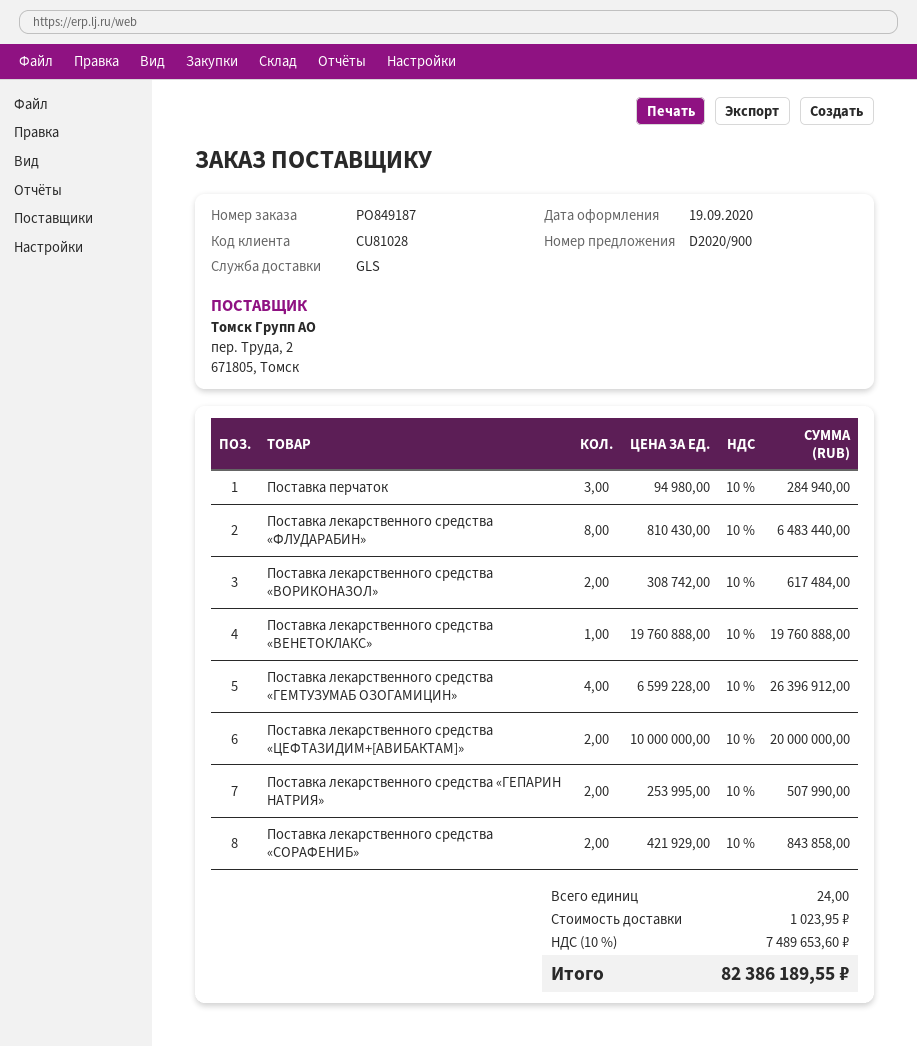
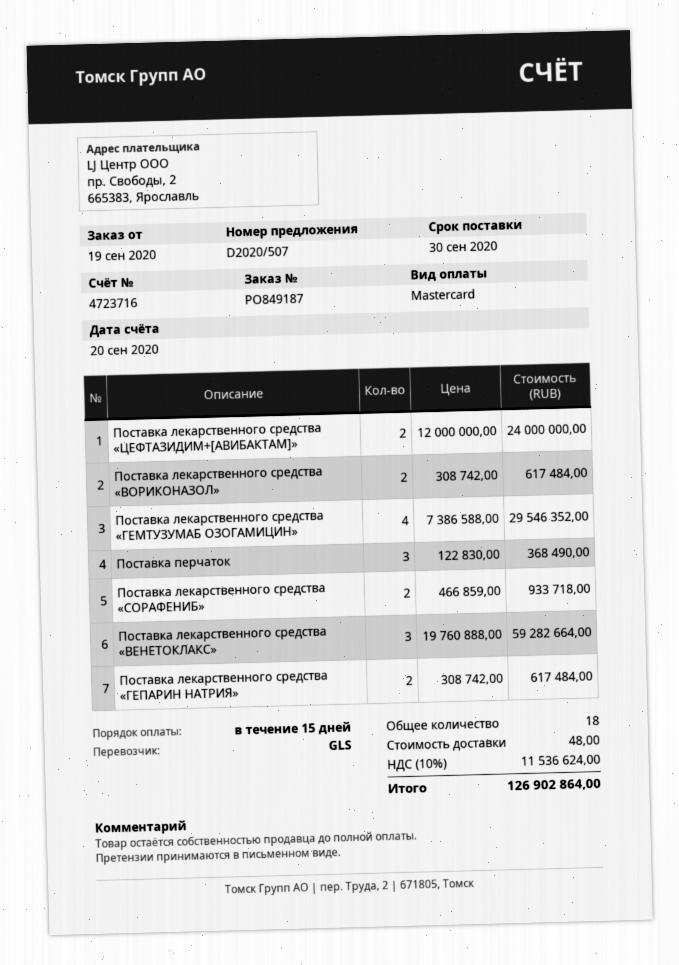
quote number: D2020/900 -> D2020/507
Поставка перчаток: 3 x 94980.00 = 284940.00 -> 3 x 122830.00 = 368490.00
Поставка лекарственного средства «ФЛУДАРАБИН»: 8 x 810430.00 = 6483440.00 -> none
Поставка лекарственного средства «ВЕНЕТОКЛАКС»: 1 x 19760888.00 = 19760888.00 -> 3 x 19760888.00 = 59282664.00
Поставка лекарственного средства «ГЕМТУЗУМАБ ОЗОГАМИЦИН»: 4 x 6599228.00 = 26396912.00 -> 4 x 7386588.00 = 29546352.00
Поставка лекарственного средства «ЦЕФТАЗИДИМ+[АВИБАКТАМ]»: 2 x 10000000.00 = 20000000.00 -> 2 x 12000000.00 = 24000000.00
Поставка лекарственного средства «ГЕПАРИН НАТРИЯ»: 2 x 253995.00 = 507990.00 -> 2 x 308742.00 = 617484.00
Поставка лекарственного средства «СОРАФЕНИБ»: 2 x 421929.00 = 843858.00 -> 2 x 466859.00 = 933718.00
total quantity: 24 -> 18
shipping: 1023.95 -> 48.00
tax: 10% = 7489653.60 -> 10% = 11536624.00
total: 82386189.55 -> 126902864.00

